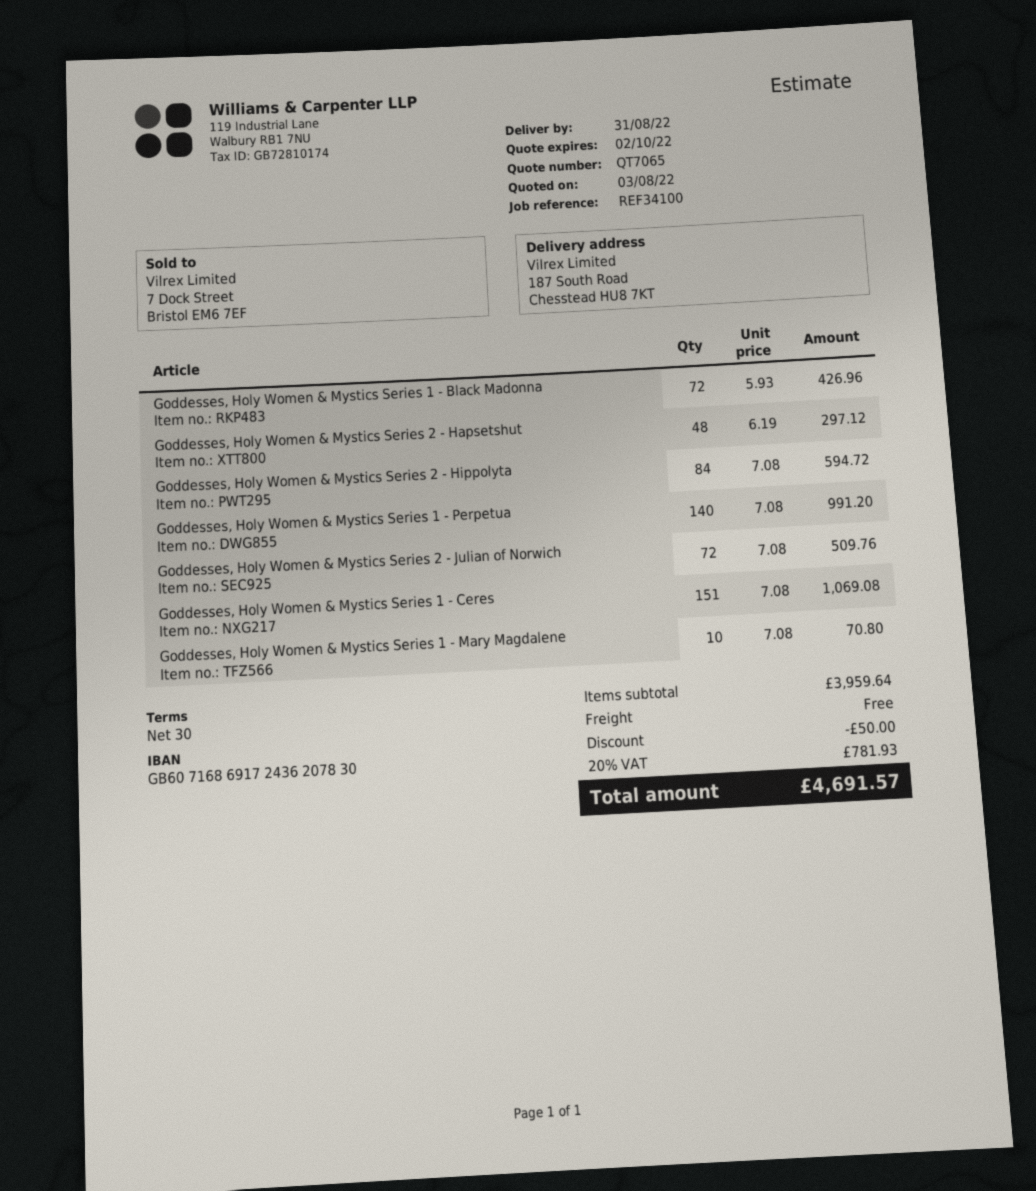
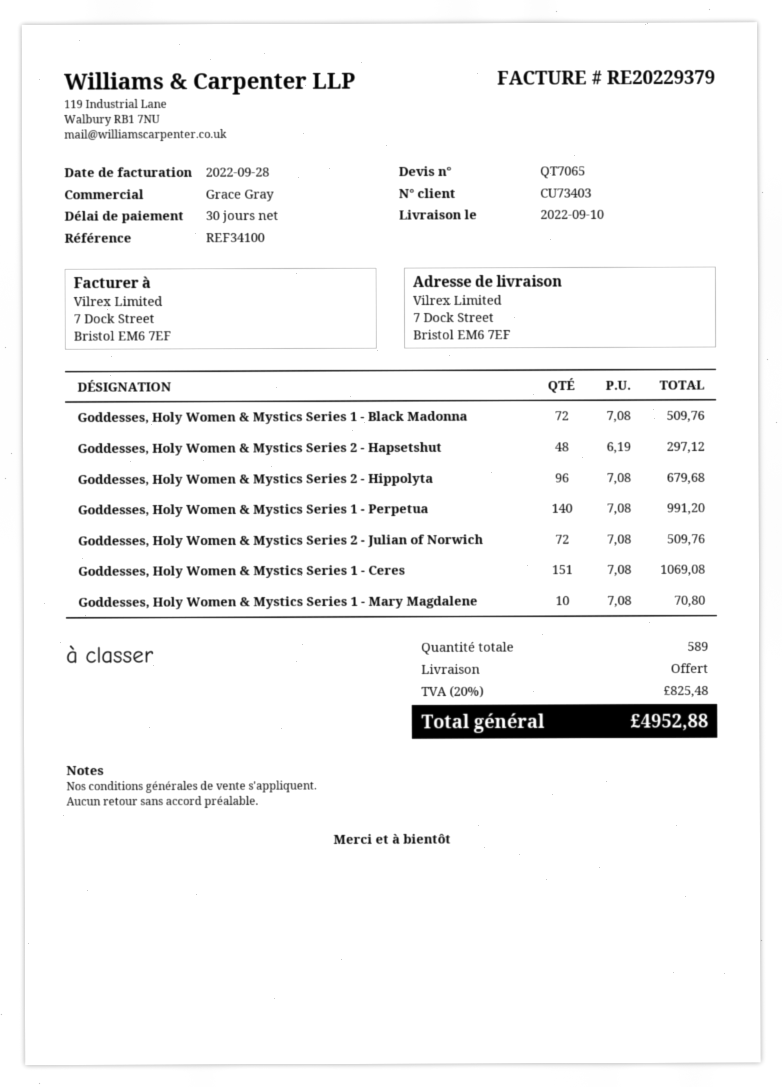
delivery date: 2022-08-31 -> 2022-09-10
ship to: 187 South Road, Chesstead HU8 7KT -> 7 Dock Street, Bristol EM6 7EF
Goddesses, Holy Women & Mystics Series 1 - Black Madonna: 72 x 5.93 = 426.96 -> 72 x 7.08 = 509.76
Goddesses, Holy Women & Mystics Series 2 - Hippolyta: 84 x 7.08 = 594.72 -> 96 x 7.08 = 679.68
discount: 50.00 -> none
tax: 20% = 781.93 -> 20% = 825.48
total: 4691.57 -> 4952.88

